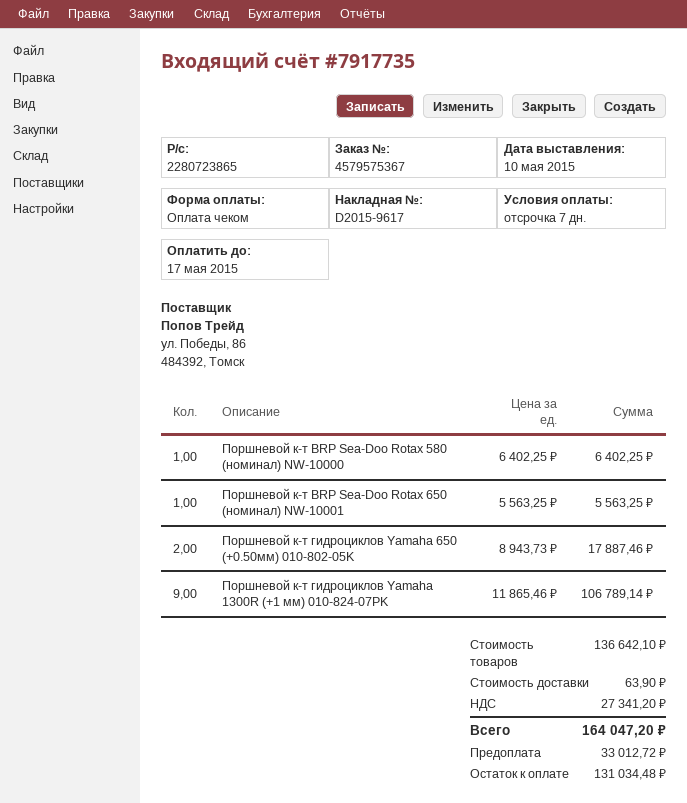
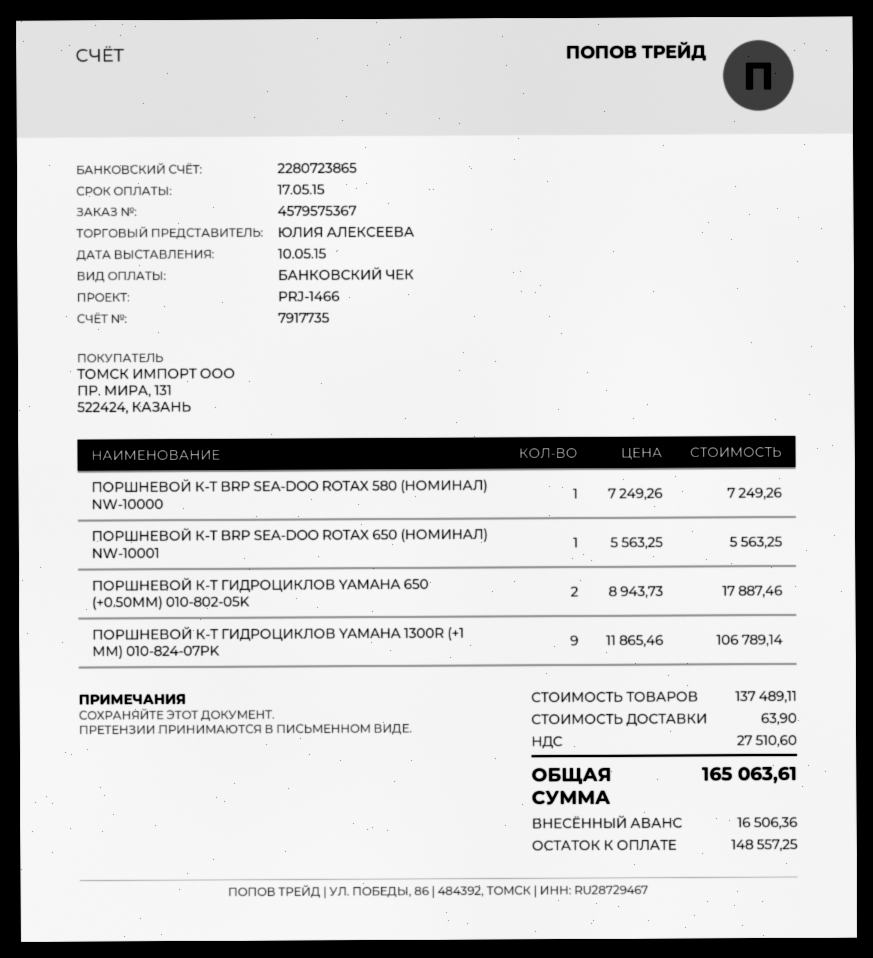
Поршневой к-т BRP Sea-Doo Rotax 580 (номинал) NW-10000: 1 x 6402.25 = 6402.25 -> 1 x 7249.26 = 7249.26
subtotal: 136642.10 -> 137489.11
tax: 27341.20 -> 27510.60
total: 164047.20 -> 165063.61
deposit: 33012.72 -> 16506.36
balance: 131034.48 -> 148557.25

